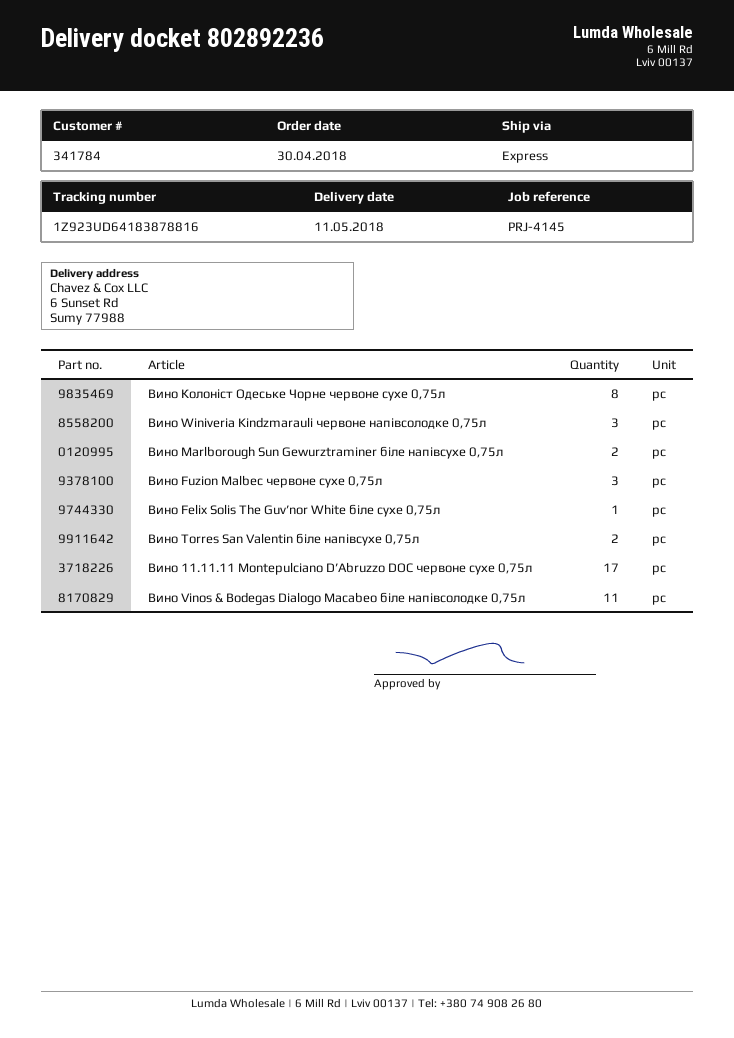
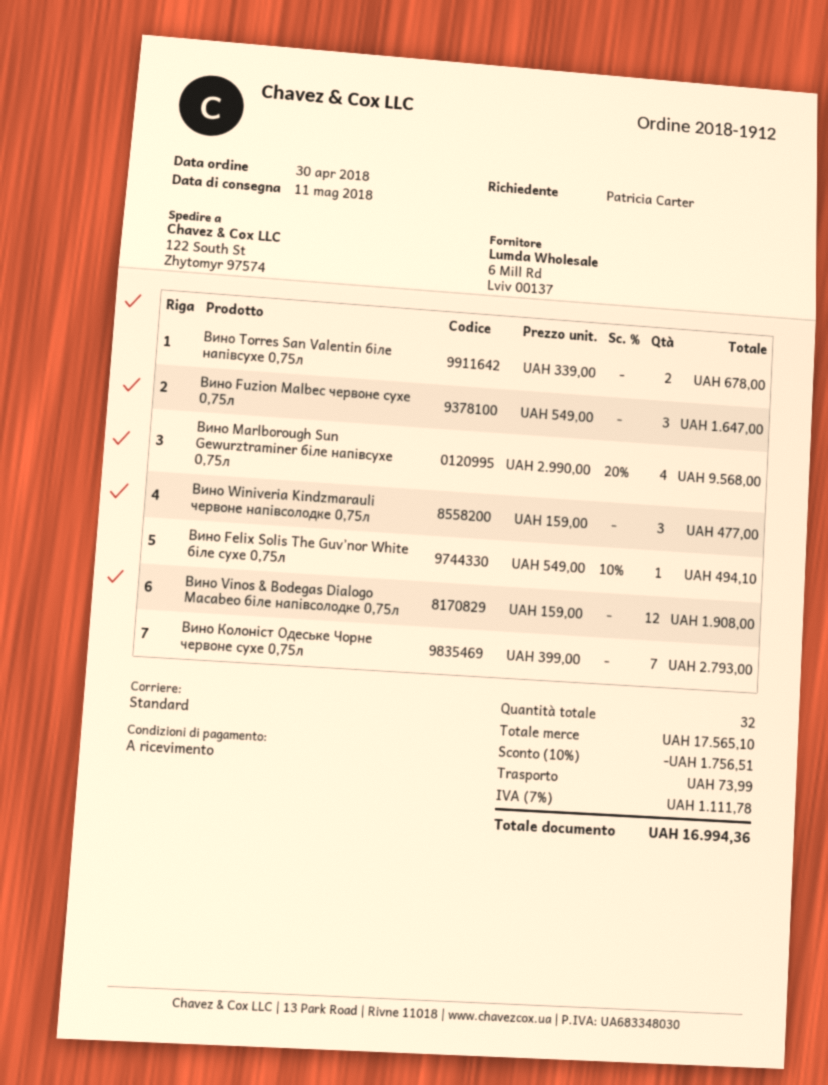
shipping method: express -> standard
ship to: 6 Sunset Rd, Sumy 77988 -> 122 South St, Zhytomyr 97574
Вино Колоніст Одеське Чорне червоне сухе 0,75л: 8 -> 7
Вино Marlborough Sun Gewurztraminer біле напівсухе 0,75л: 2 -> 4
Вино 11.11.11 Montepulciano D’Abruzzo DOC червоне сухе 0,75л: 17 -> none
Вино Vinos & Bodegas Dialogo Macabeo біле напівсолодке 0,75л: 11 -> 12

